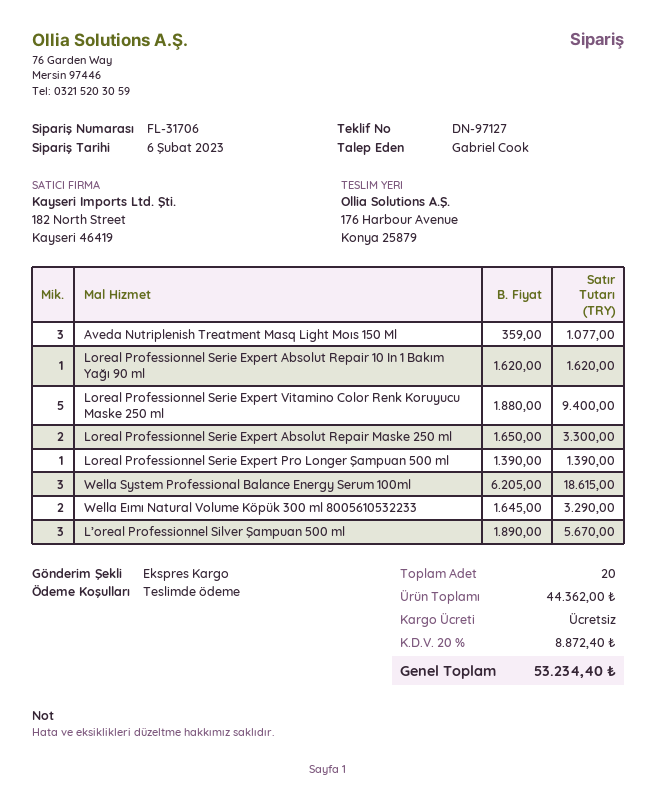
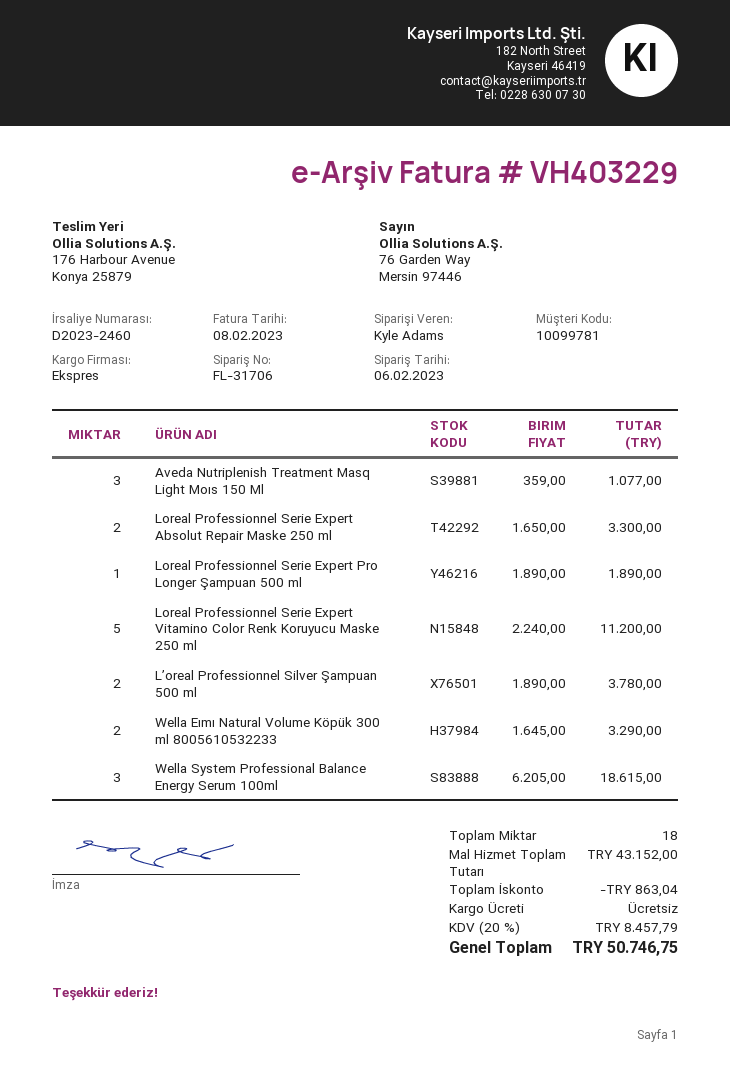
ordered by: Gabriel Cook -> Kyle Adams
Loreal Professionnel Serie Expert Absolut Repair 10 In 1 Bakım Yağı 90 ml: 1 x 1620.00 = 1620.00 -> none
Loreal Professionnel Serie Expert Vitamino Color Renk Koruyucu Maske 250 ml: 5 x 1880.00 = 9400.00 -> 5 x 2240.00 = 11200.00
Loreal Professionnel Serie Expert Pro Longer Şampuan 500 ml: 1 x 1390.00 = 1390.00 -> 1 x 1890.00 = 1890.00
L’oreal Professionnel Silver Şampuan 500 ml: 3 x 1890.00 = 5670.00 -> 2 x 1890.00 = 3780.00
total quantity: 20 -> 18
subtotal: 44362.00 -> 43152.00
discount: none -> 863.04
tax: 20% = 8872.40 -> 20% = 8457.79
total: 53234.40 -> 50746.75

